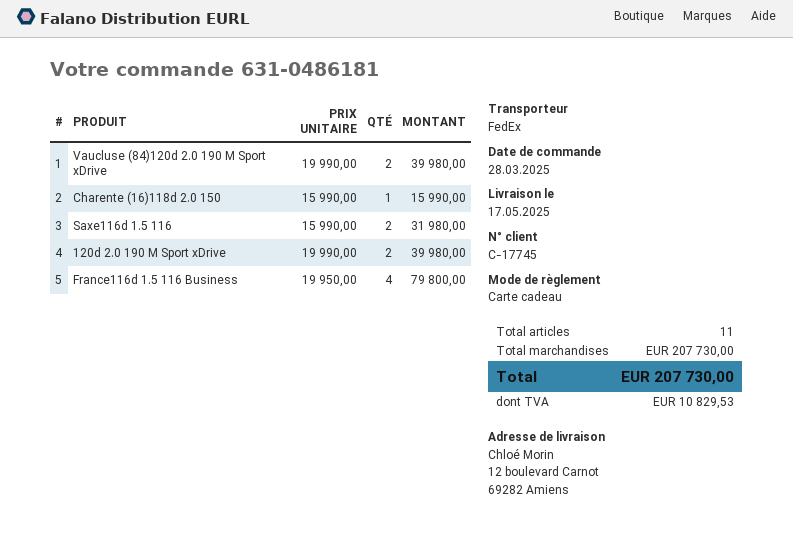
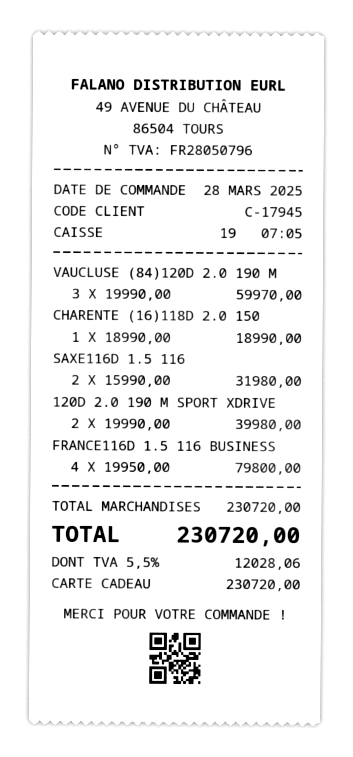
customer number: C-17745 -> C-17945
Vaucluse (84)120d 2.0 190 M Sport xDrive: 2 x 19990.00 = 39980.00 -> 3 x 19990.00 = 59970.00
Charente (16)118d 2.0 150: 1 x 15990.00 = 15990.00 -> 1 x 18990.00 = 18990.00
subtotal: 207730.00 -> 230720.00
tax: 10829.53 -> 12028.06
total: 207730.00 -> 230720.00

